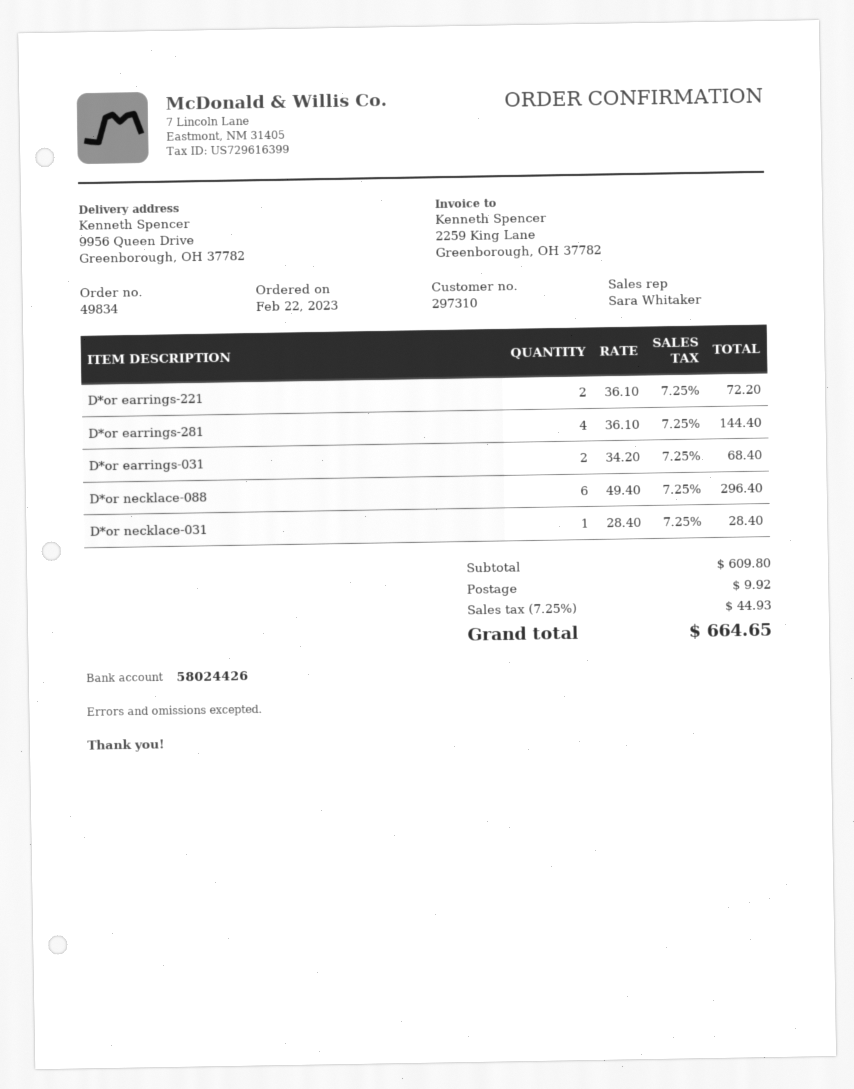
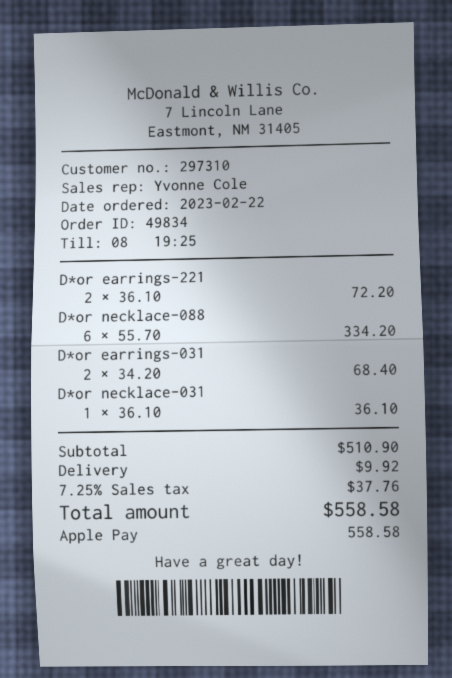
sales rep: Sara Whitaker -> Yvonne Cole
D*or earrings-281: 4 x 36.10 = 144.40 -> none
D*or necklace-088: 6 x 49.40 = 296.40 -> 6 x 55.70 = 334.20
D*or necklace-031: 1 x 28.40 = 28.40 -> 1 x 36.10 = 36.10
subtotal: 609.80 -> 510.90
tax: 7.25% = 44.93 -> 7.25% = 37.76
total: 664.65 -> 558.58

